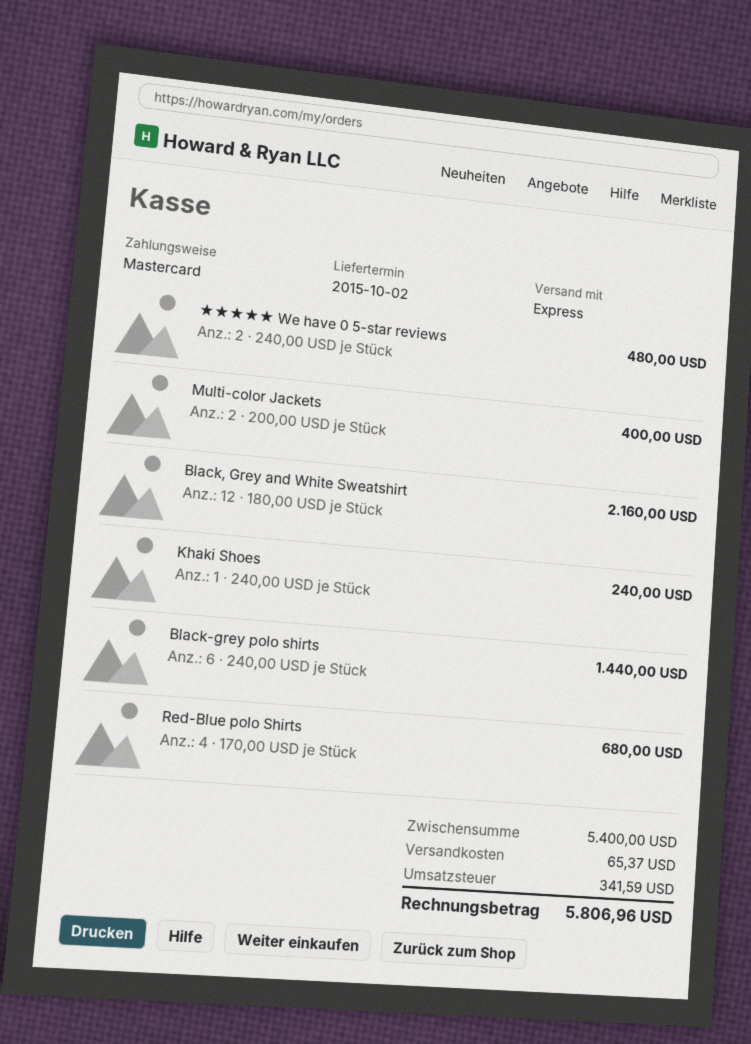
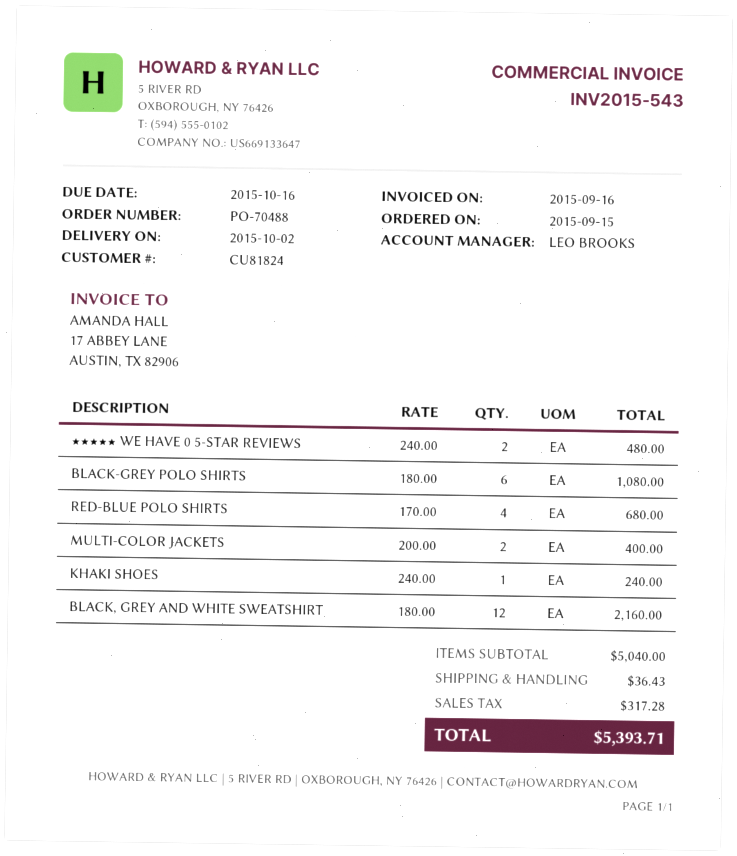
Black-grey polo shirts: 6 x 240.00 = 1440.00 -> 6 x 180.00 = 1080.00
subtotal: 5400.00 -> 5040.00
shipping: 65.37 -> 36.43
tax: 341.59 -> 317.28
total: 5806.96 -> 5393.71

